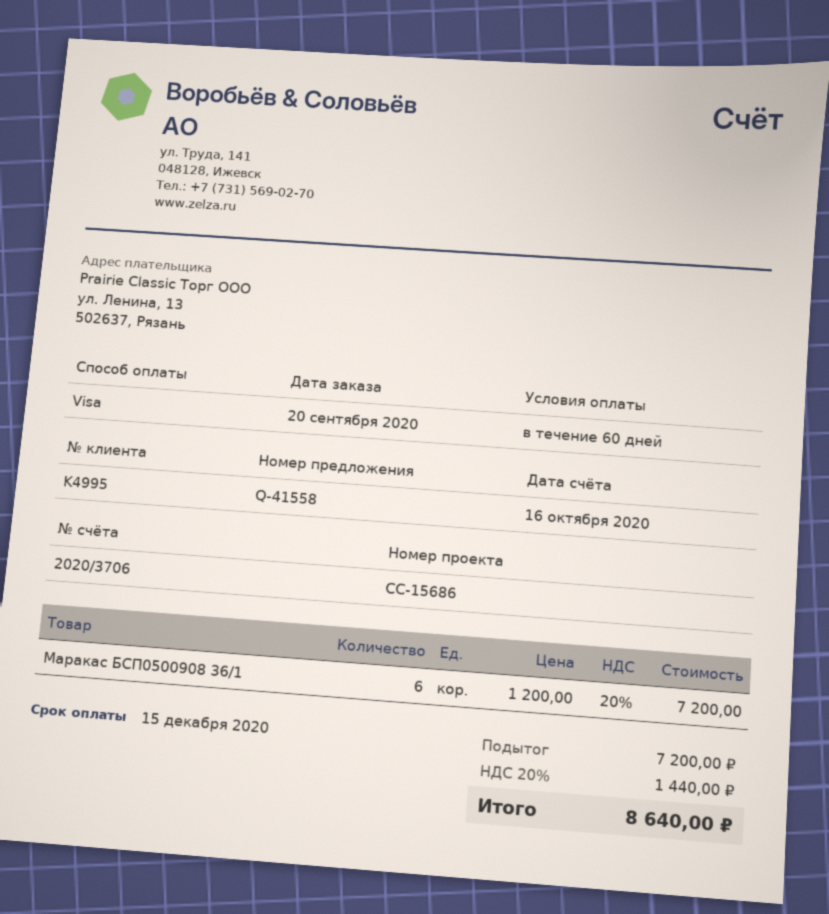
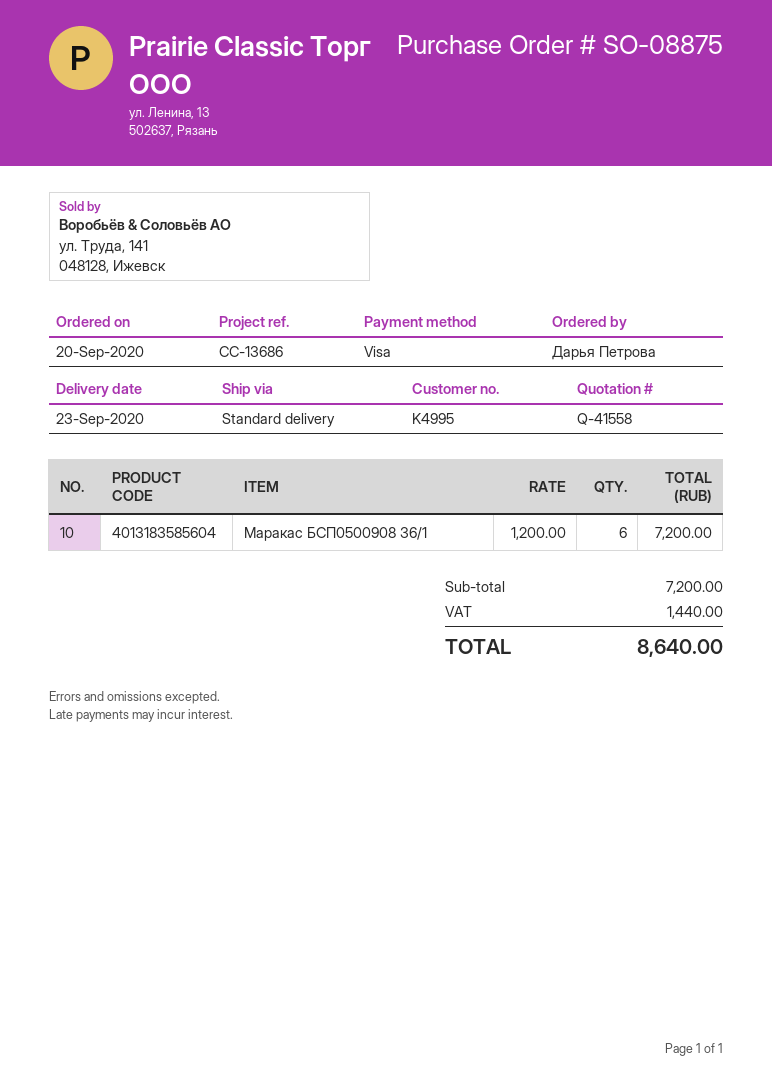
reference: CC-15686 -> CC-13686

